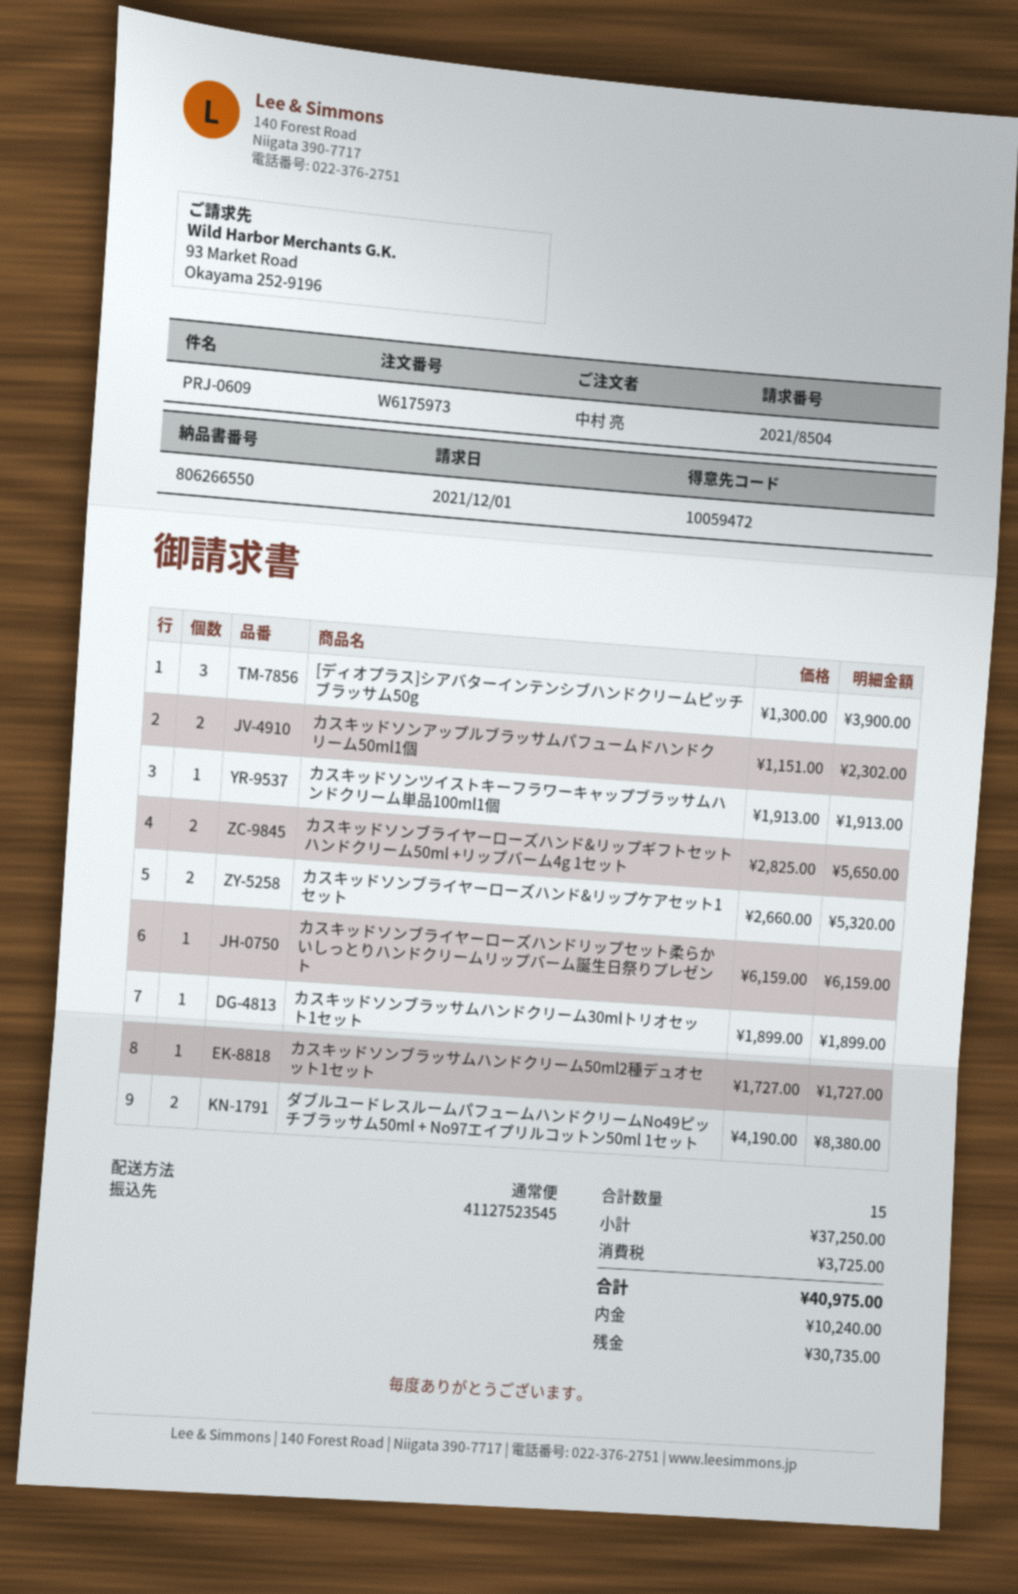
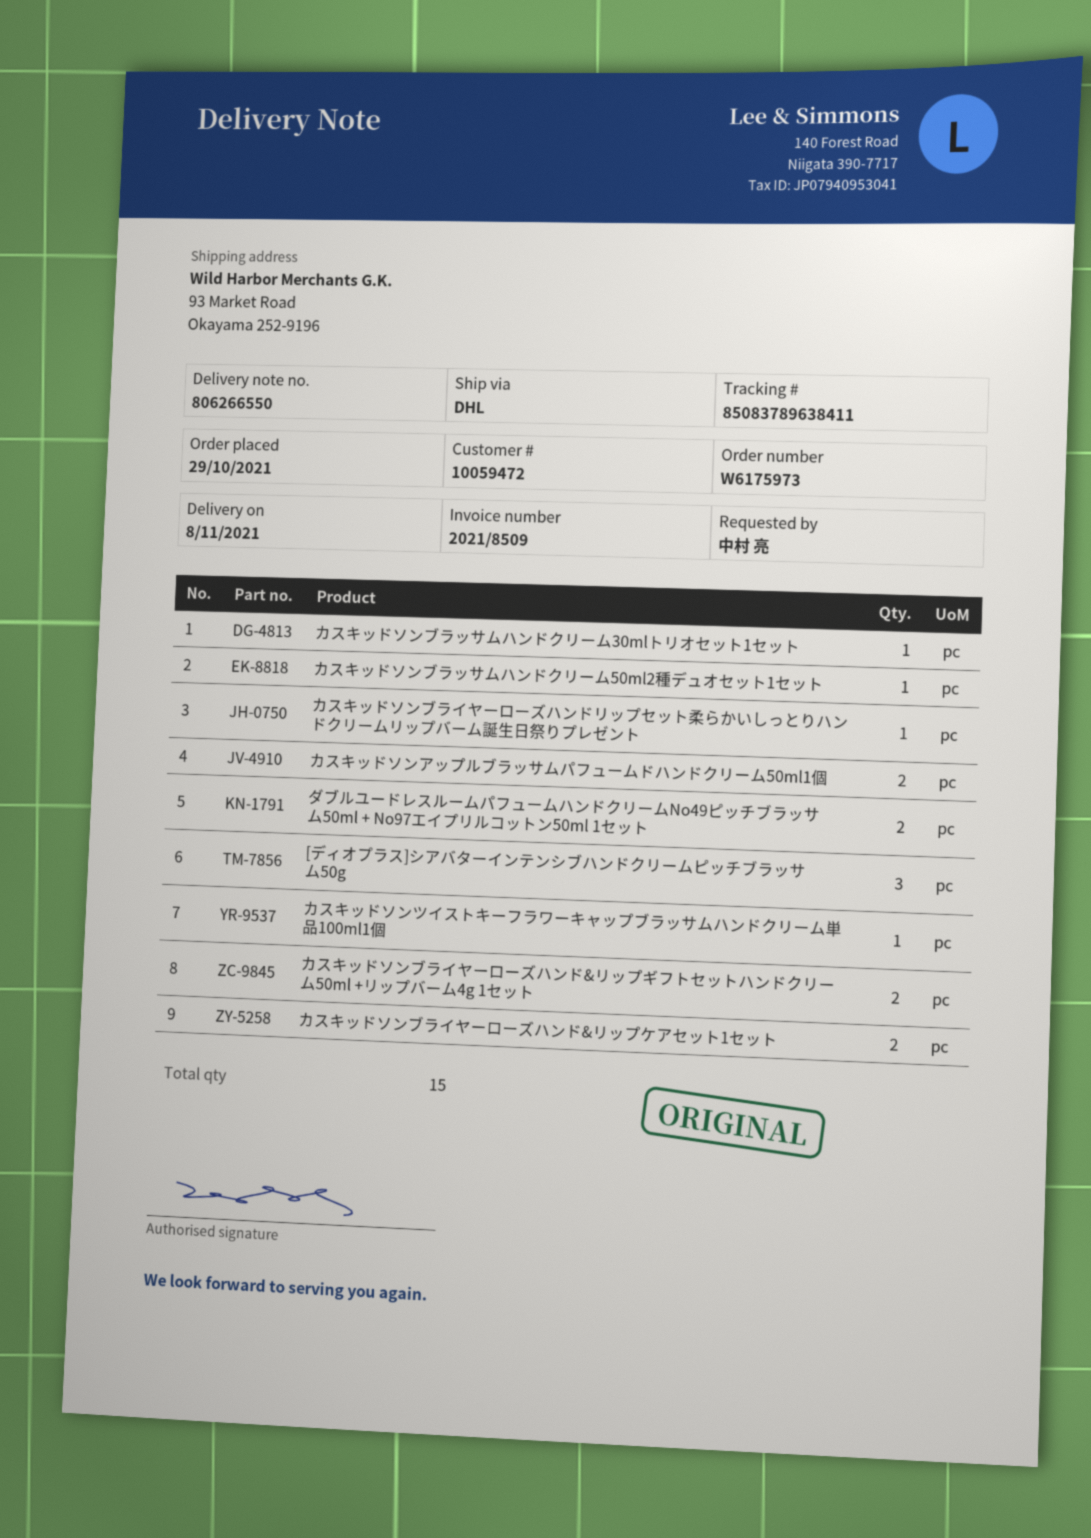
invoice number: 2021/8504 -> 2021/8509
shipping method: standard -> DHL

